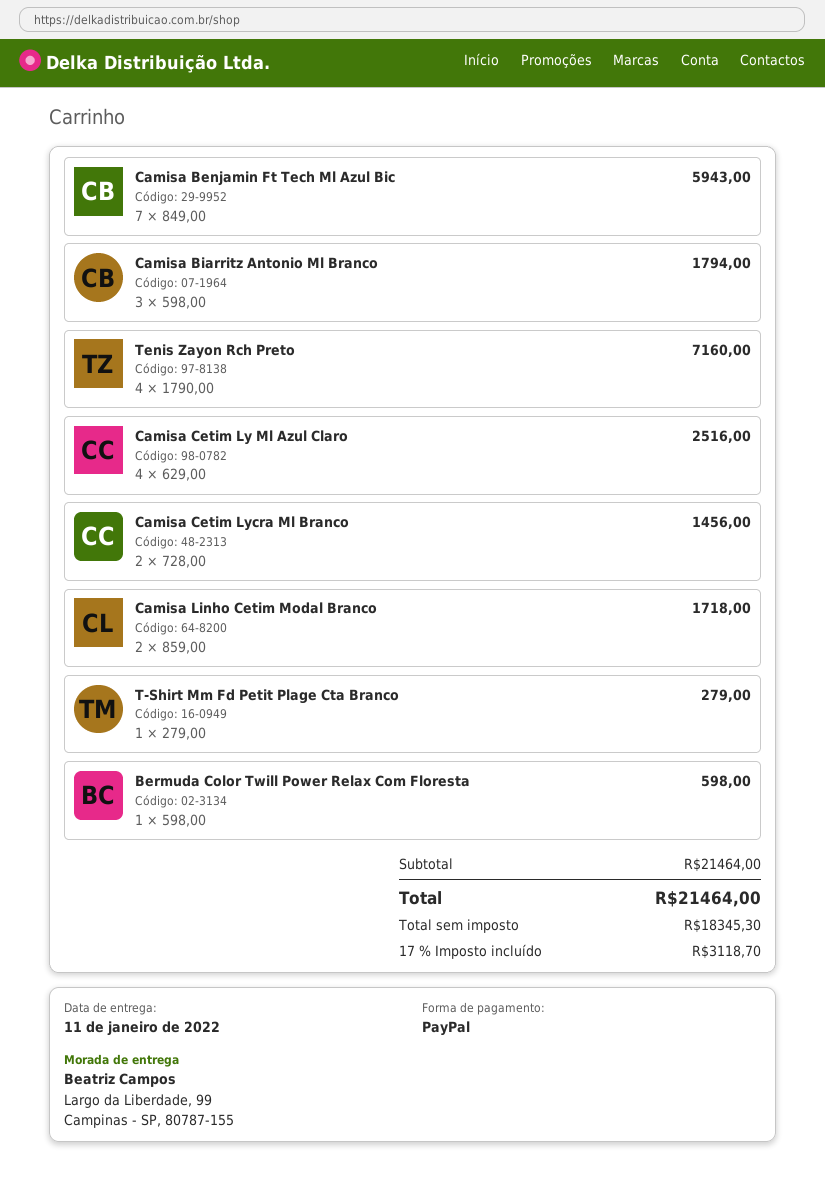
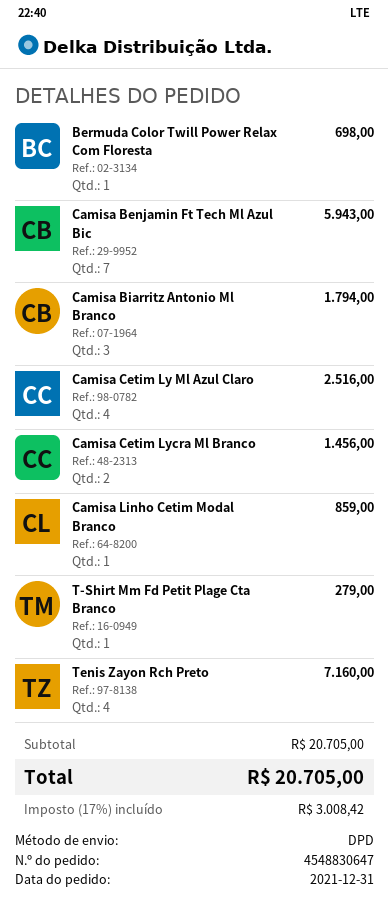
Camisa Linho Cetim Modal Branco: 2 for 1718.00 -> 1 for 859.00
Bermuda Color Twill Power Relax Com Floresta: 1 for 598.00 -> 1 for 698.00
subtotal: 21464.00 -> 20705.00
tax: 17% = 3118.70 -> 17% = 3008.42
total: 21464.00 -> 20705.00

